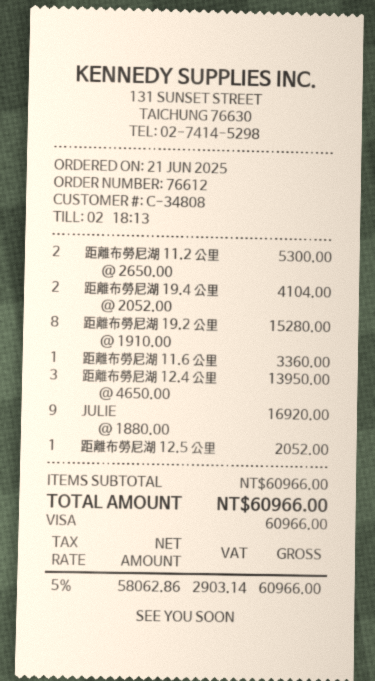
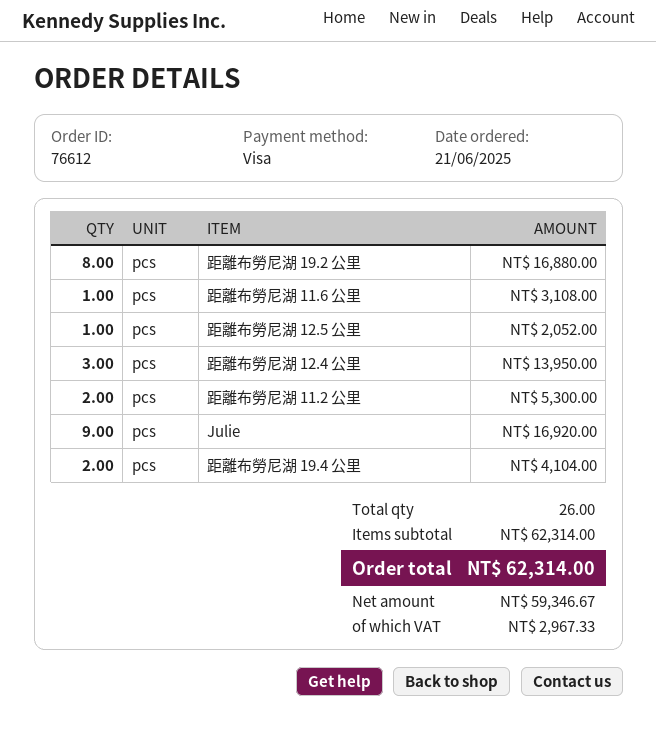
距離布勞尼湖 19.2 公里: 8 for 15280.00 -> 8 for 16880.00
距離布勞尼湖 11.6 公里: 1 for 3360.00 -> 1 for 3108.00
subtotal: 60966.00 -> 62314.00
net: 58062.86 -> 59346.67
tax: 2903.14 -> 2967.33
total: 60966.00 -> 62314.00

